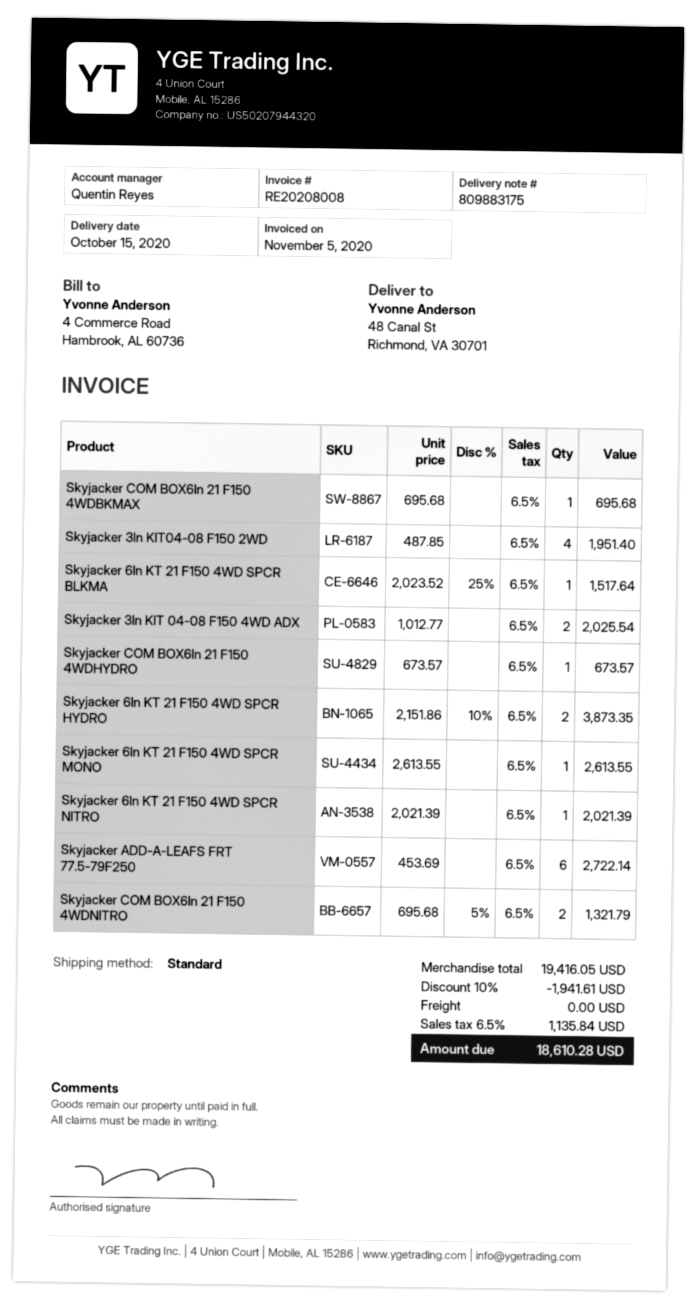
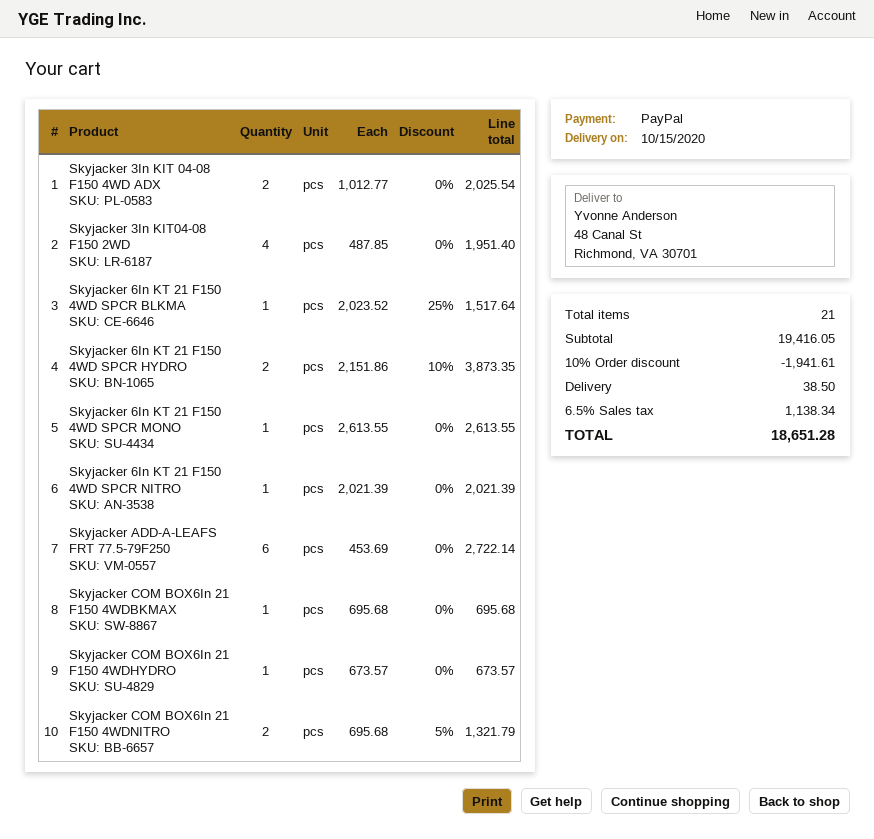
shipping: 0.00 -> 38.50
tax: 6.5% = 1135.84 -> 6.5% = 1138.34
total: 18610.28 -> 18651.28

